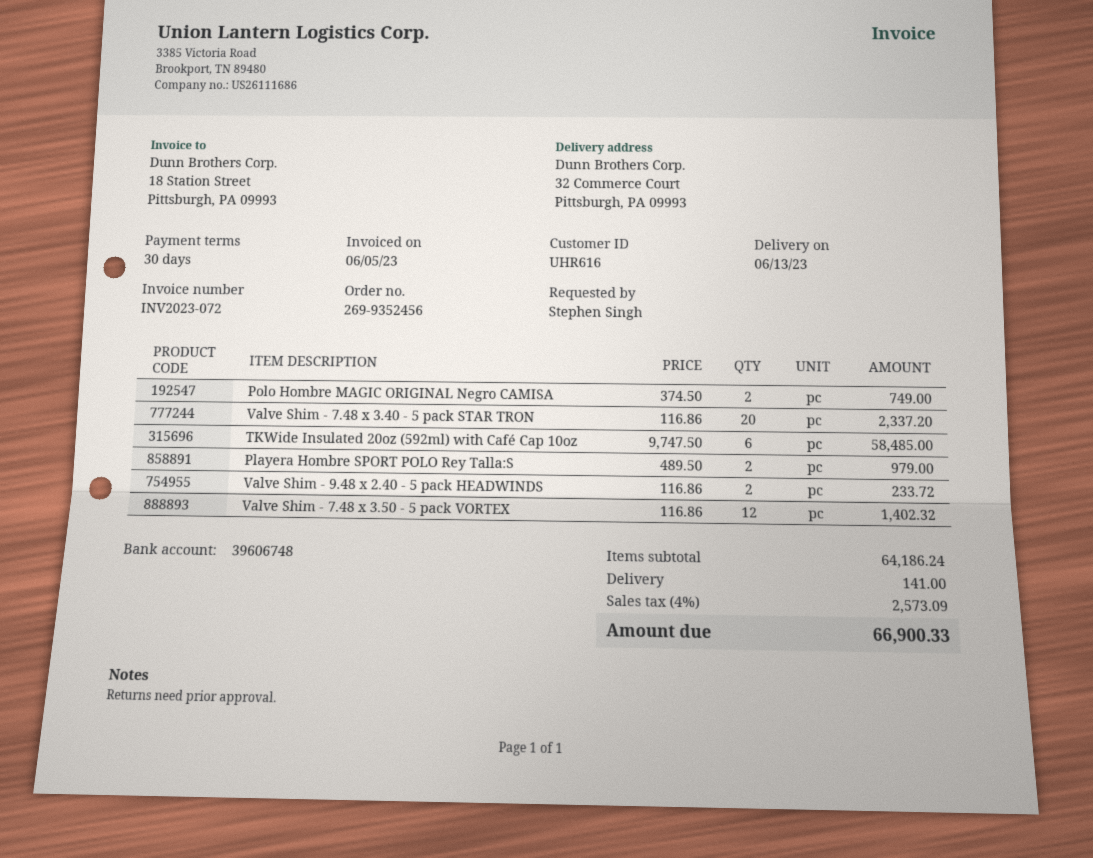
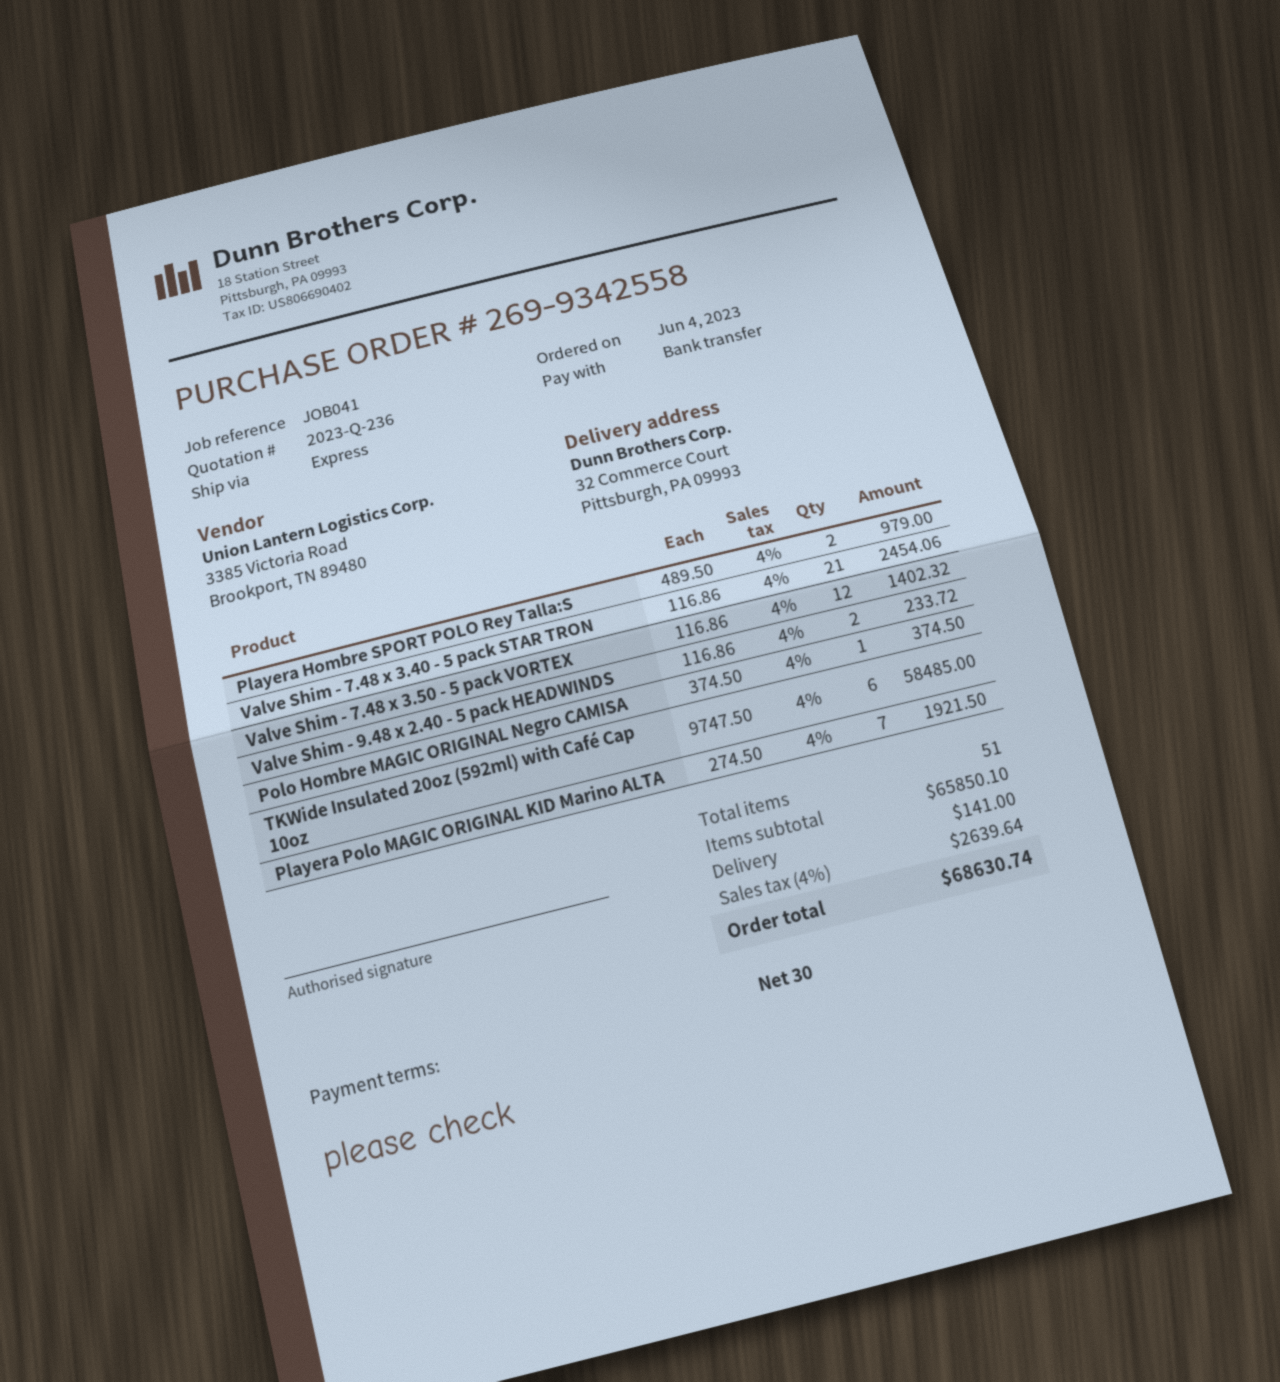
order number: 269-9352456 -> 269-9342558
Polo Hombre MAGIC ORIGINAL Negro CAMISA: 2 x 374.50 = 749.00 -> 1 x 374.50 = 374.50
Valve Shim - 7.48 x 3.40 - 5 pack STAR TRON: 20 x 116.86 = 2337.20 -> 21 x 116.86 = 2454.06
Playera Polo MAGIC ORIGINAL KID Marino ALTA: none -> 7 x 274.50 = 1921.50
subtotal: 64186.24 -> 65850.10
tax: 4% = 2573.09 -> 4% = 2639.64
total: 66900.33 -> 68630.74

